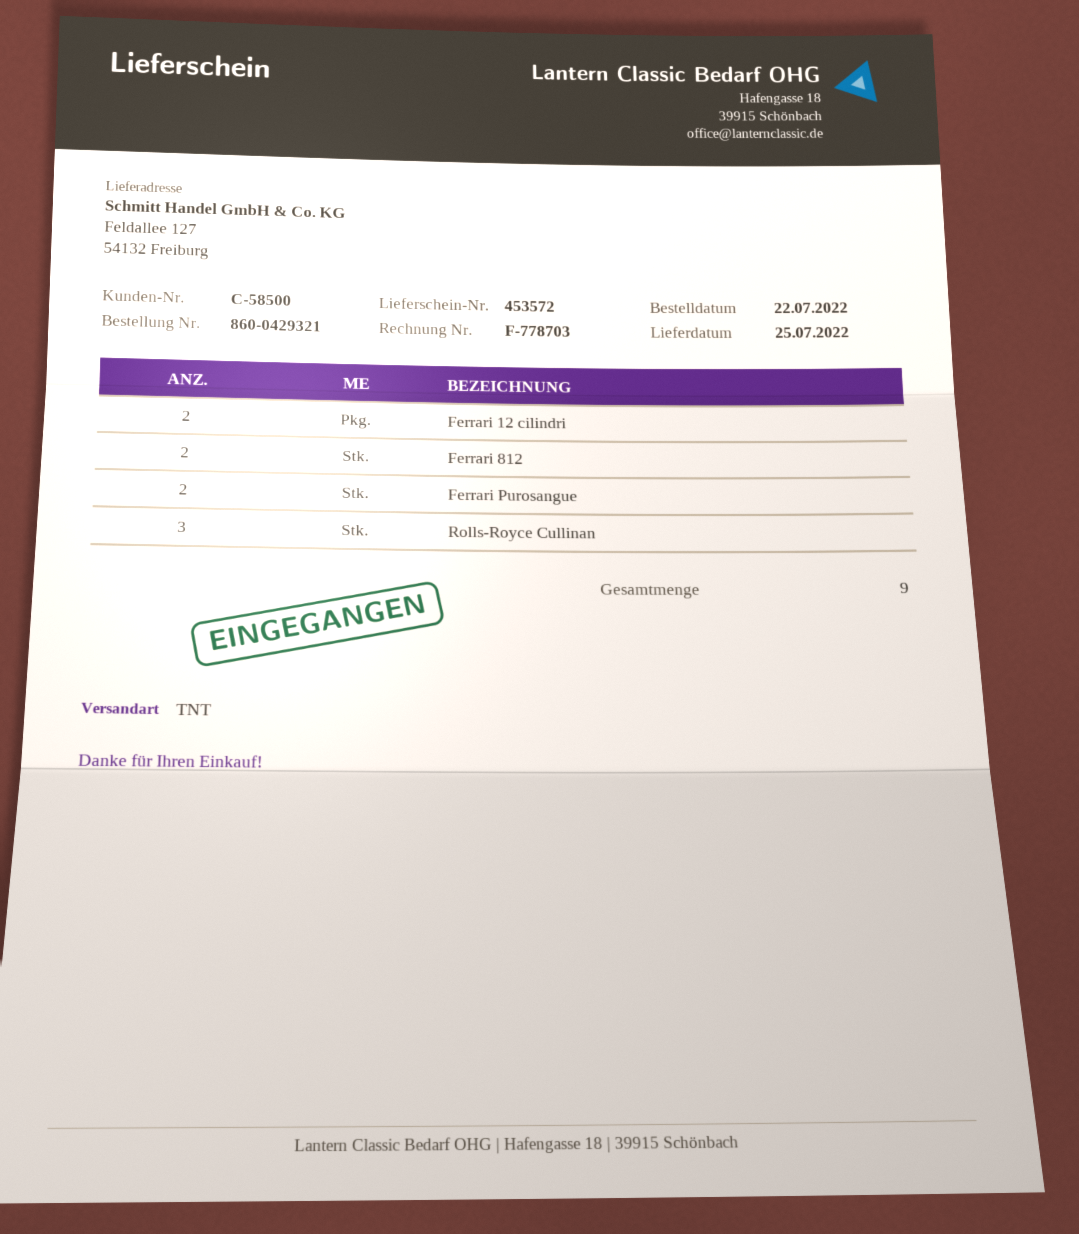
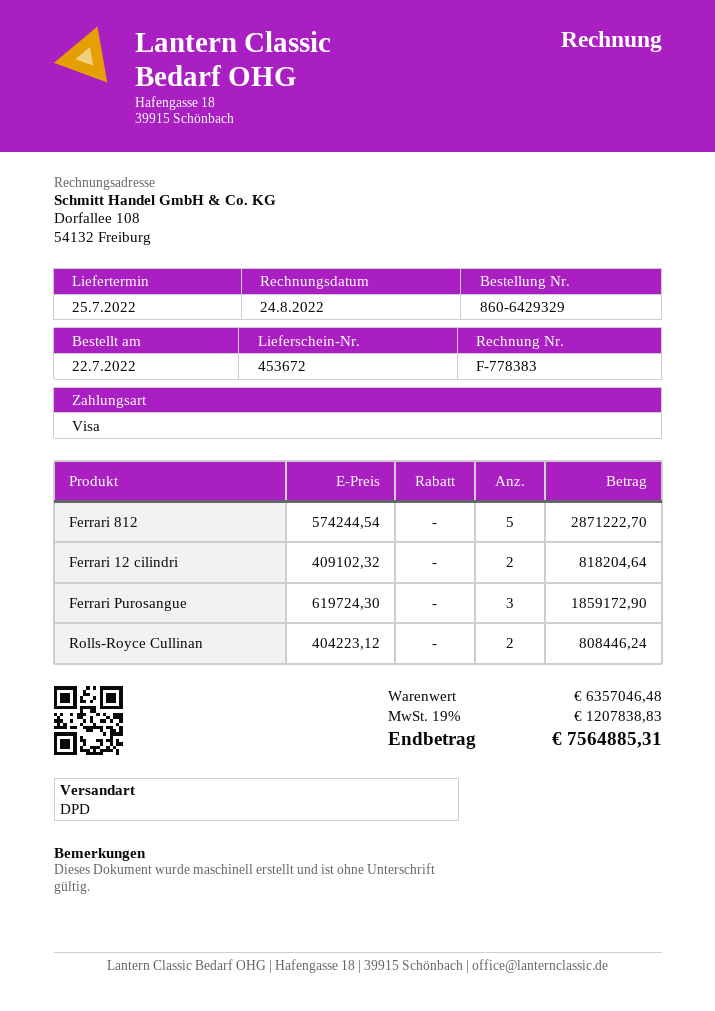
order number: 860-0429321 -> 860-6429329
delivery note number: 453572 -> 453672
invoice number: F-778703 -> F-778383
shipping method: TNT -> DPD
Ferrari 812: 2 -> 5
Ferrari Purosangue: 2 -> 3
Rolls-Royce Cullinan: 3 -> 2

